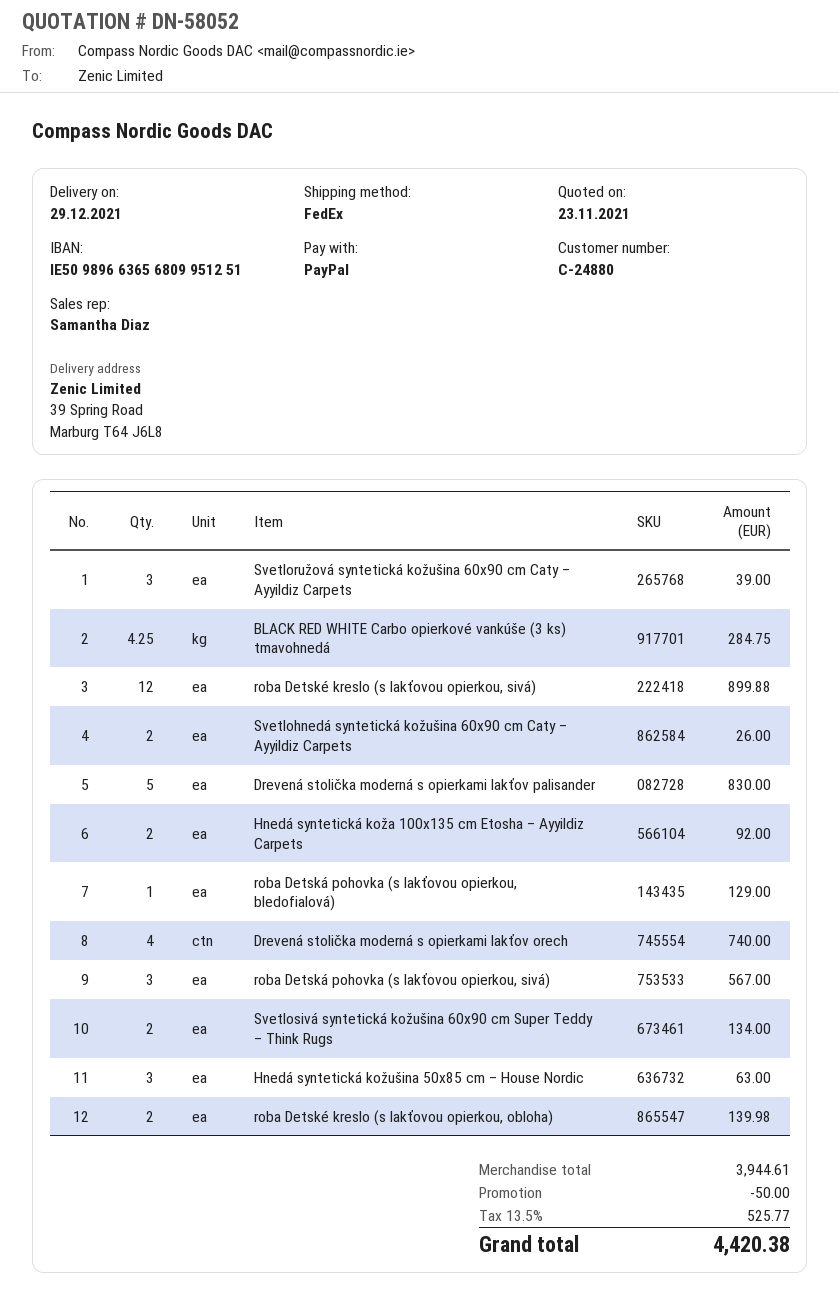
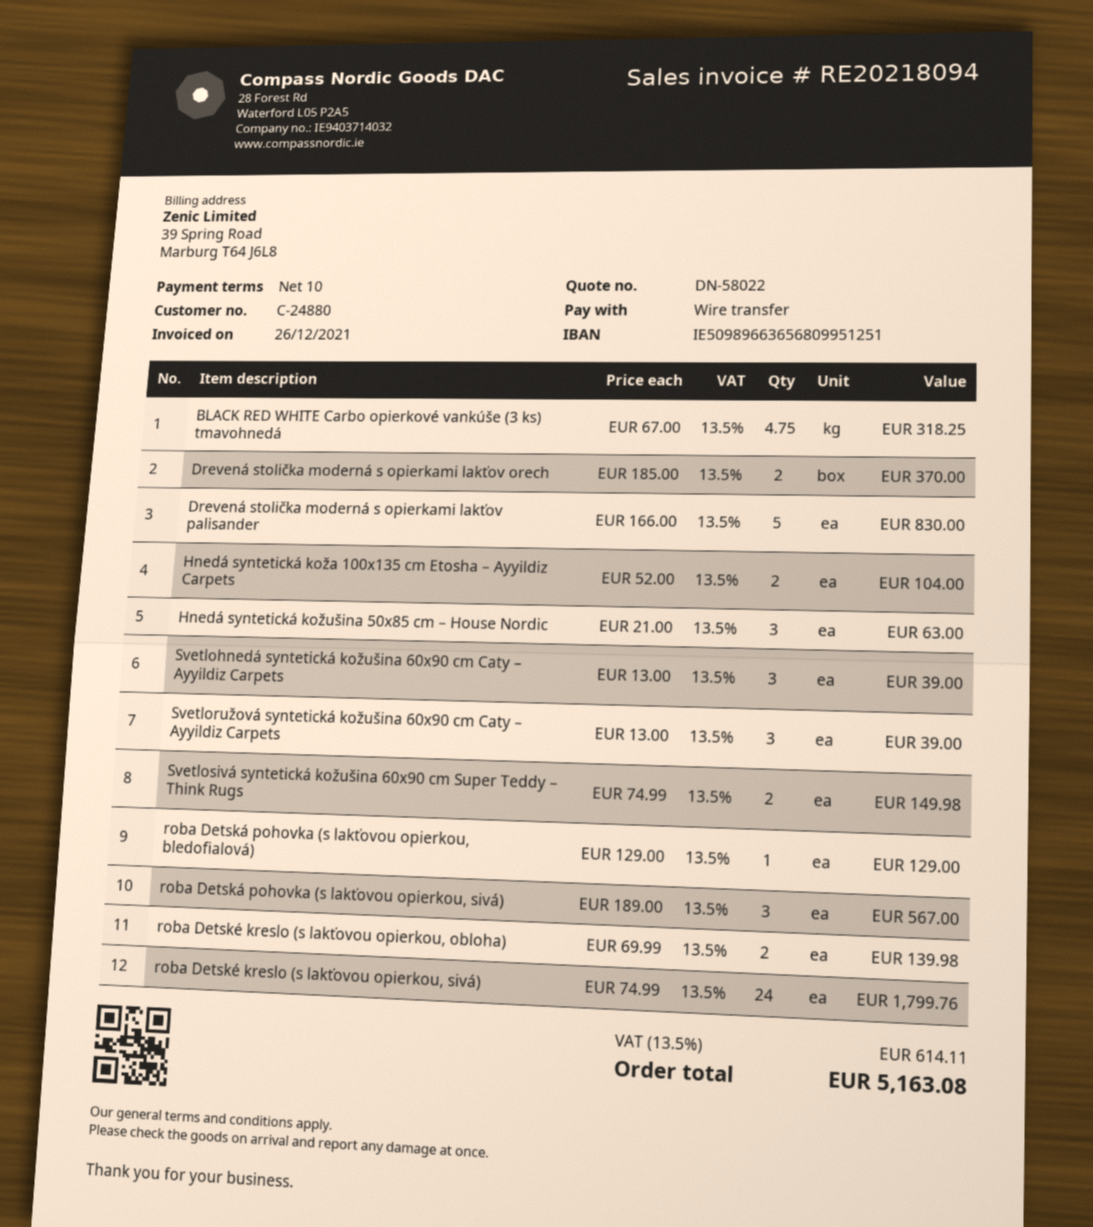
quote number: DN-58052 -> DN-58022
payment method: PayPal -> bank transfer
BLACK RED WHITE Carbo opierkové vankúše (3 ks) tmavohnedá: 4.25 for 284.75 -> 4.75 for 318.25
roba Detské kreslo (s lakťovou opierkou, sivá): 12 for 899.88 -> 24 for 1799.76
Svetlohnedá syntetická kožušina 60x90 cm Caty – Ayyildiz Carpets: 2 for 26.00 -> 3 for 39.00
Hnedá syntetická koža 100x135 cm Etosha – Ayyildiz Carpets: 2 for 92.00 -> 2 for 104.00
Drevená stolička moderná s opierkami lakťov orech: 4 for 740.00 -> 2 for 370.00
Svetlosivá syntetická kožušina 60x90 cm Super Teddy – Think Rugs: 2 for 134.00 -> 2 for 149.98
discount: 50.00 -> none
tax: 13.5% = 525.77 -> 13.5% = 614.11
total: 4420.38 -> 5163.08

